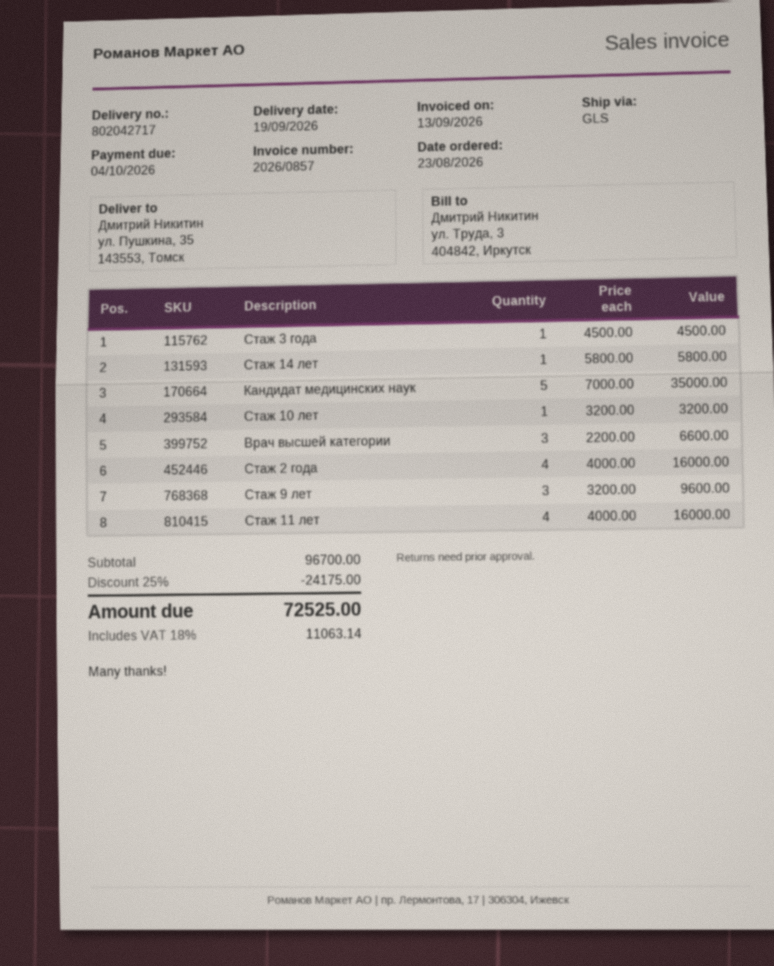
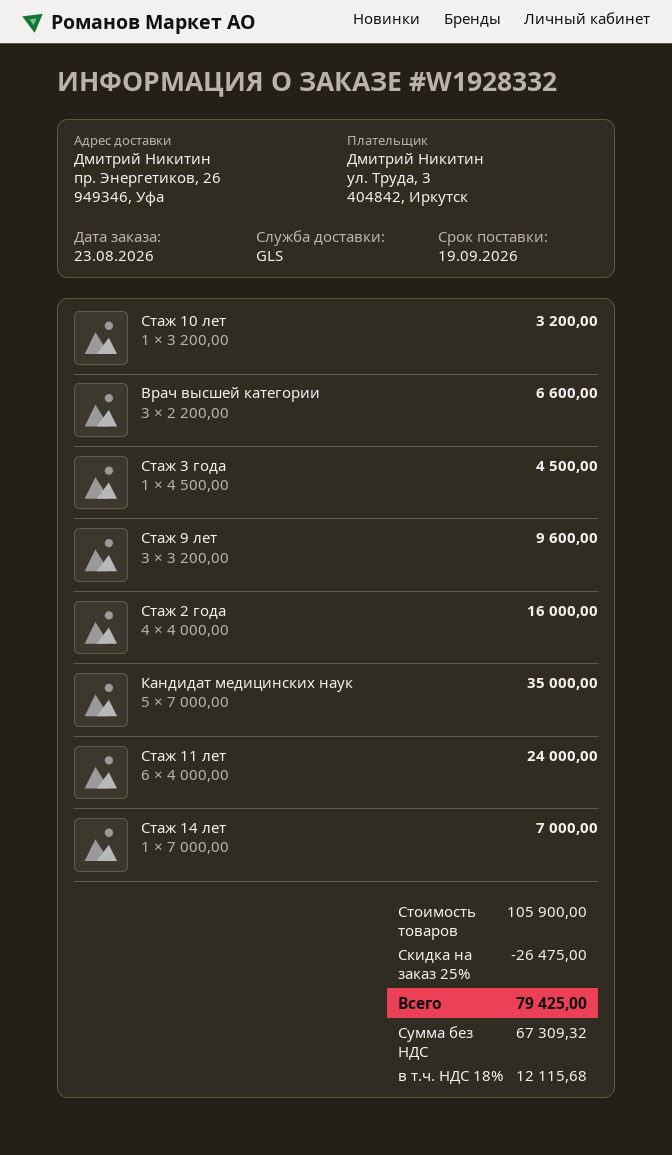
ship to: ул. Пушкина, 35, 143553, Томск -> пр. Энергетиков, 26, 949346, Уфа
Стаж 14 лет: 1 x 5800.00 = 5800.00 -> 1 x 7000.00 = 7000.00
Стаж 11 лет: 4 x 4000.00 = 16000.00 -> 6 x 4000.00 = 24000.00
subtotal: 96700.00 -> 105900.00
discount: 25% = 24175.00 -> 25% = 26475.00
tax: 18% = 11063.14 -> 18% = 12115.68
total: 72525.00 -> 79425.00

